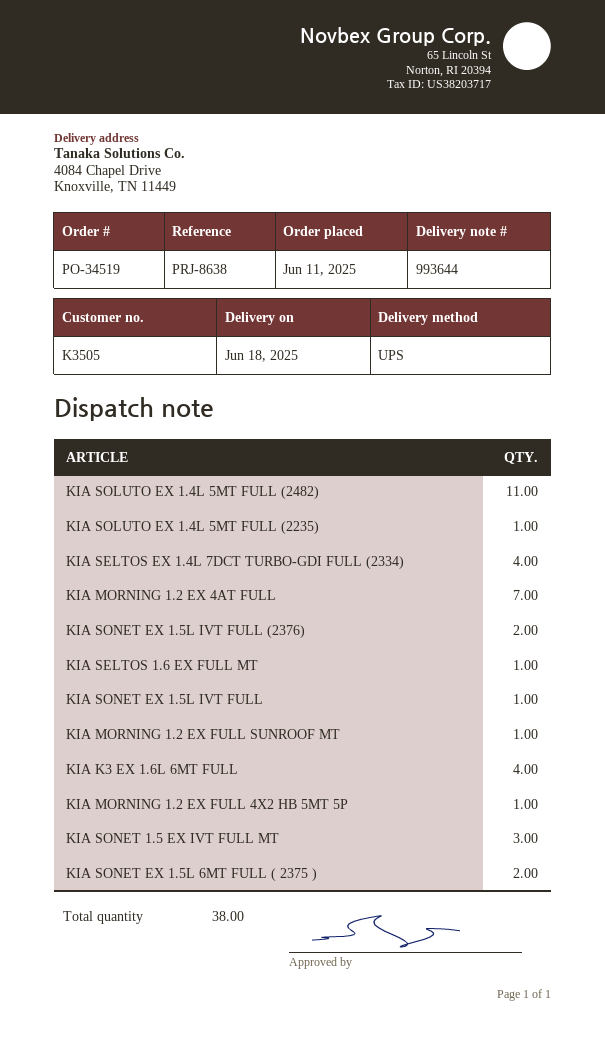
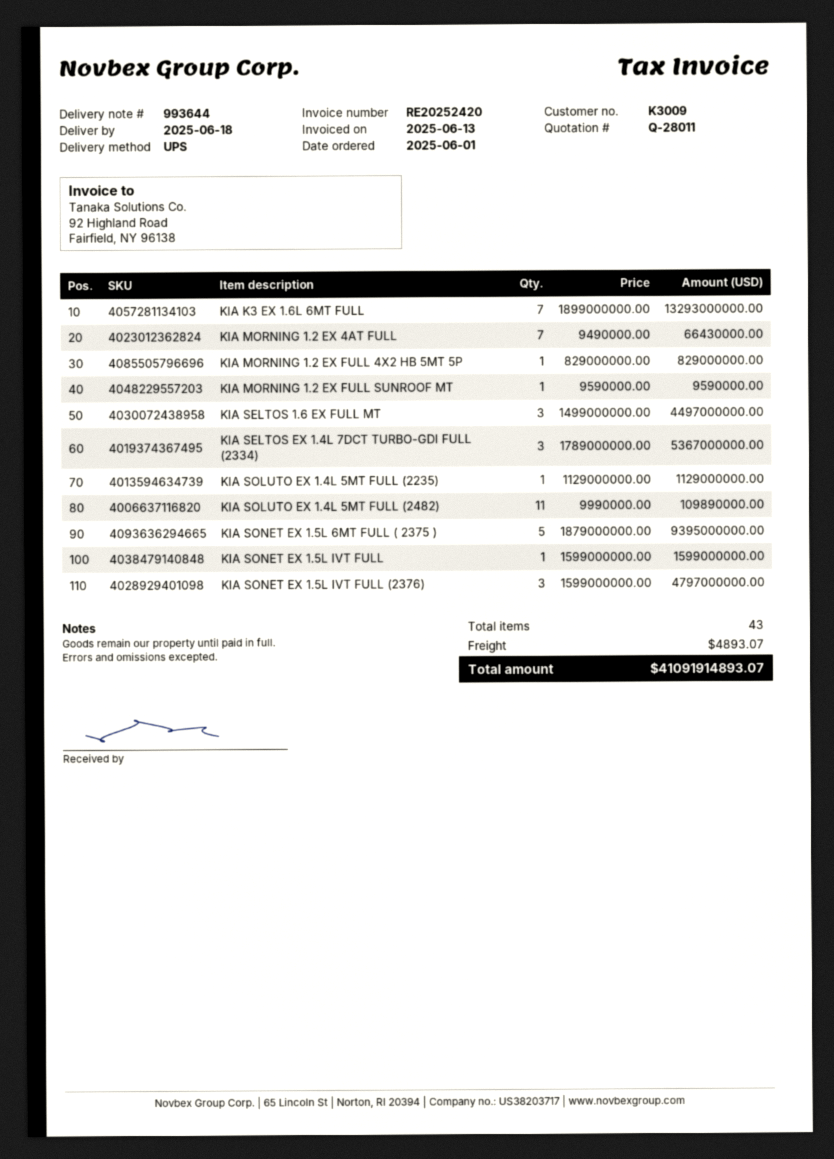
order date: 2025-06-11 -> 2025-06-01
customer number: K3505 -> K3009
KIA SELTOS EX 1.4L 7DCT TURBO-GDI FULL (2334): 4 -> 3
KIA SONET EX 1.5L IVT FULL (2376): 2 -> 3
KIA SELTOS 1.6 EX FULL MT: 1 -> 3
KIA K3 EX 1.6L 6MT FULL: 4 -> 7
KIA SONET 1.5 EX IVT FULL MT: 3 -> none
KIA SONET EX 1.5L 6MT FULL ( 2375 ): 2 -> 5
total quantity: 38 -> 43

